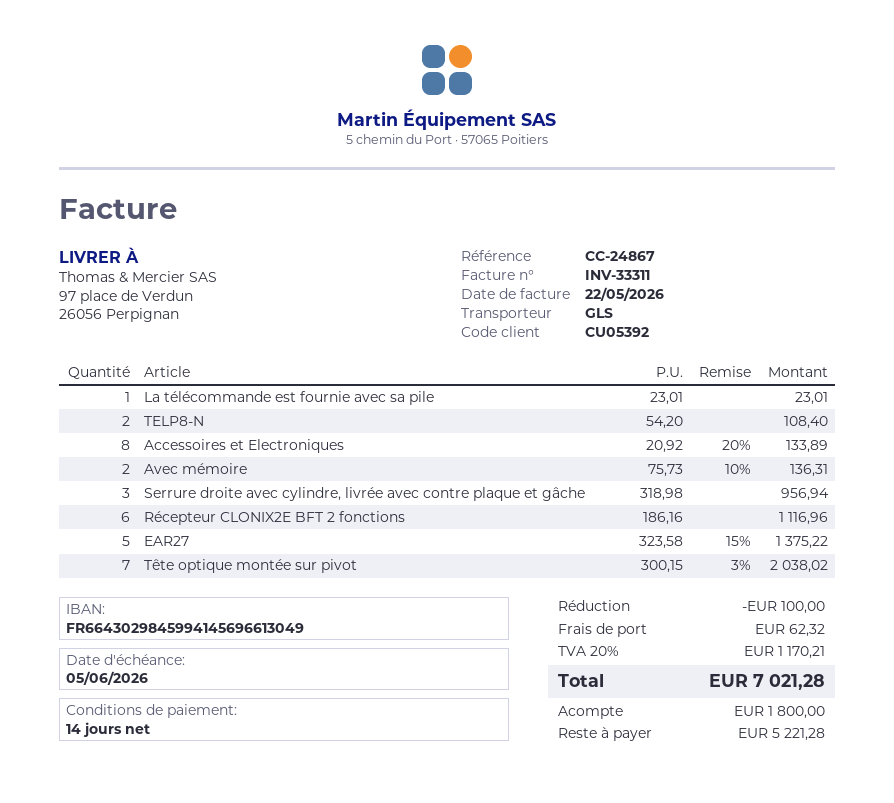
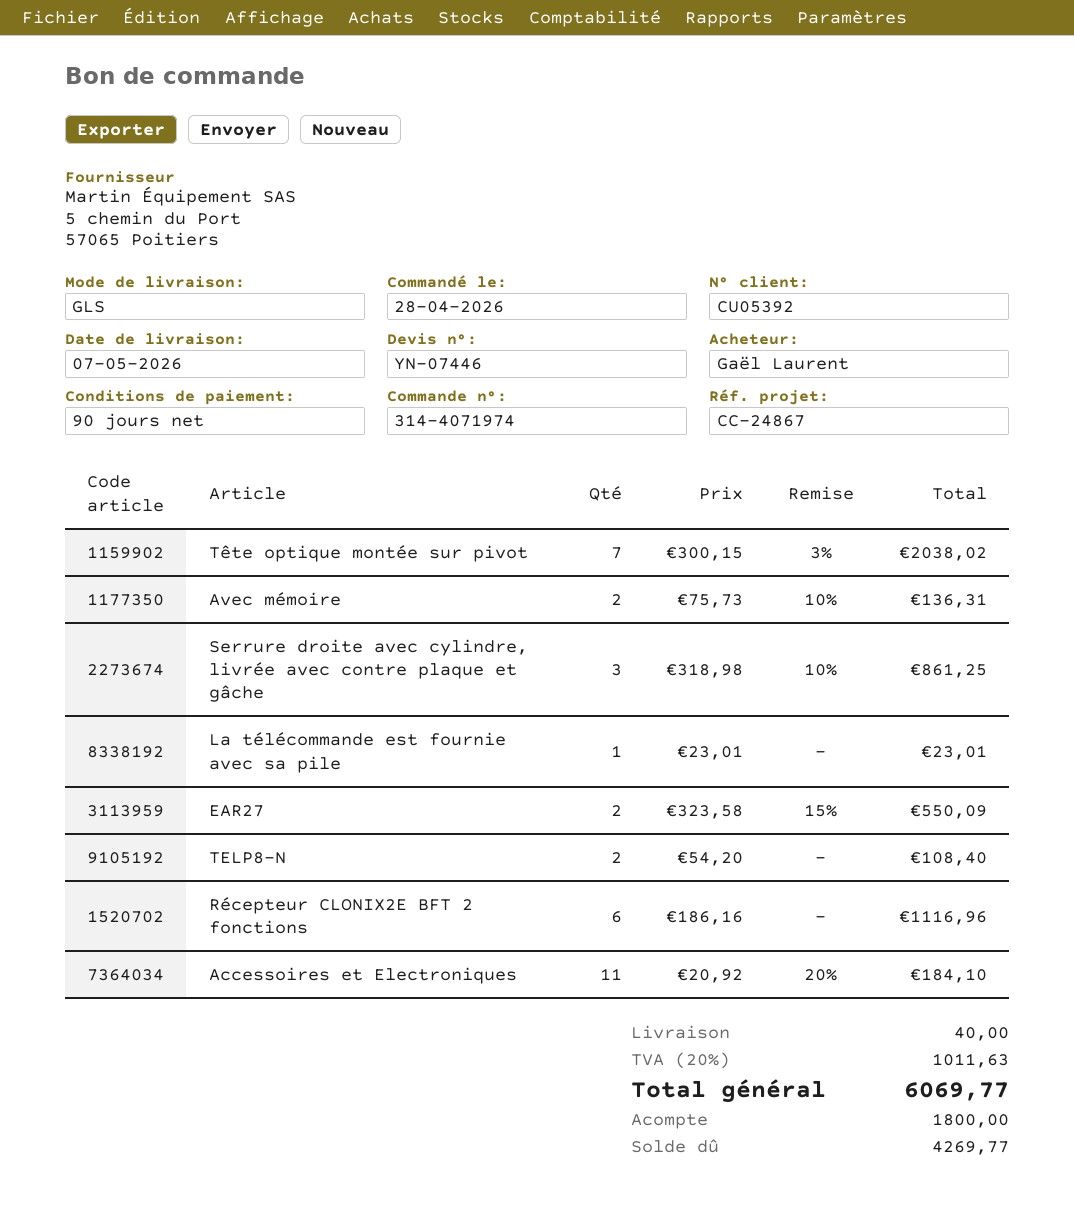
payment terms: 14 days -> 90 days
Accessoires et Electroniques: 8 x 20.92 - 20% = 133.89 -> 11 x 20.92 - 20% = 184.10
Serrure droite avec cylindre, livrée avec contre plaque et gâche: 3 x 318.98 = 956.94 -> 3 x 318.98 - 10% = 861.25
EAR27: 5 x 323.58 - 15% = 1375.22 -> 2 x 323.58 - 15% = 550.09
discount: 100.00 -> none
shipping: 62.32 -> 40.00
tax: 20% = 1170.21 -> 20% = 1011.63
total: 7021.28 -> 6069.77
balance: 5221.28 -> 4269.77

